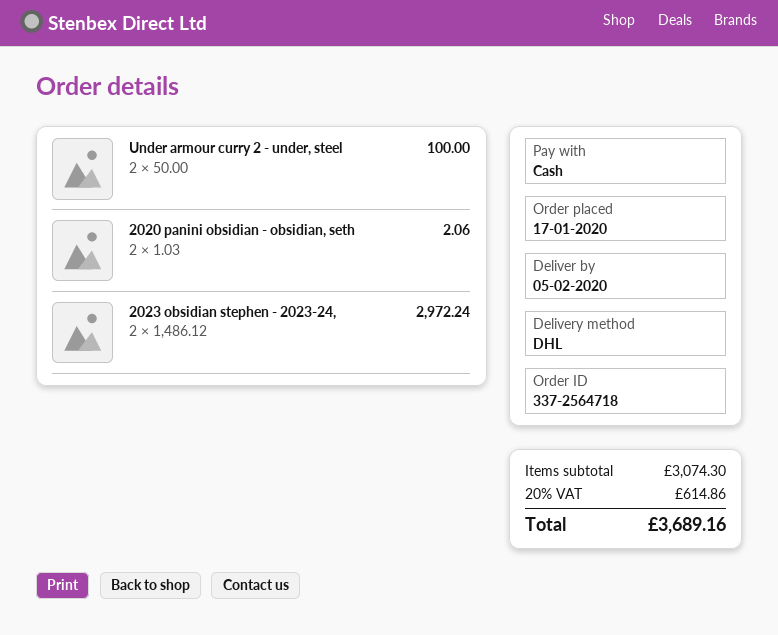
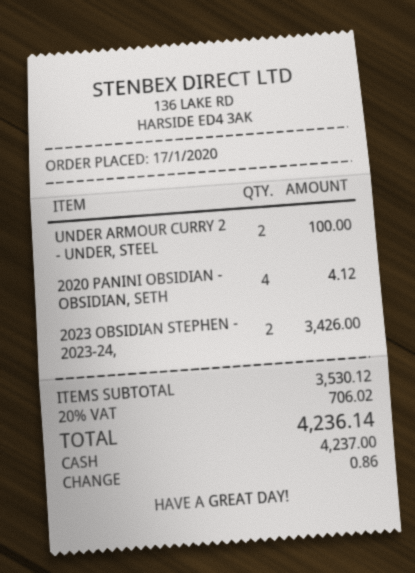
2020 panini obsidian - obsidian, seth: 2 for 2.06 -> 4 for 4.12
2023 obsidian stephen - 2023-24,: 2 for 2972.24 -> 2 for 3426.00
subtotal: 3074.30 -> 3530.12
tax: 20% = 614.86 -> 20% = 706.02
total: 3689.16 -> 4236.14

